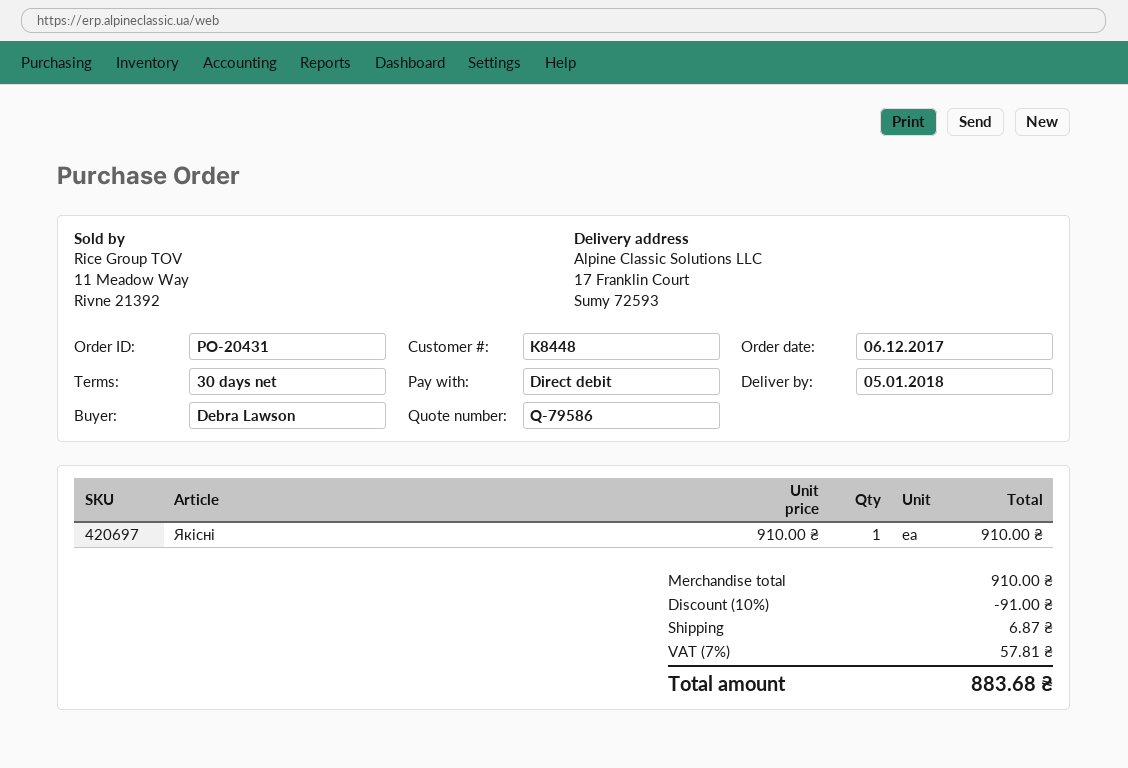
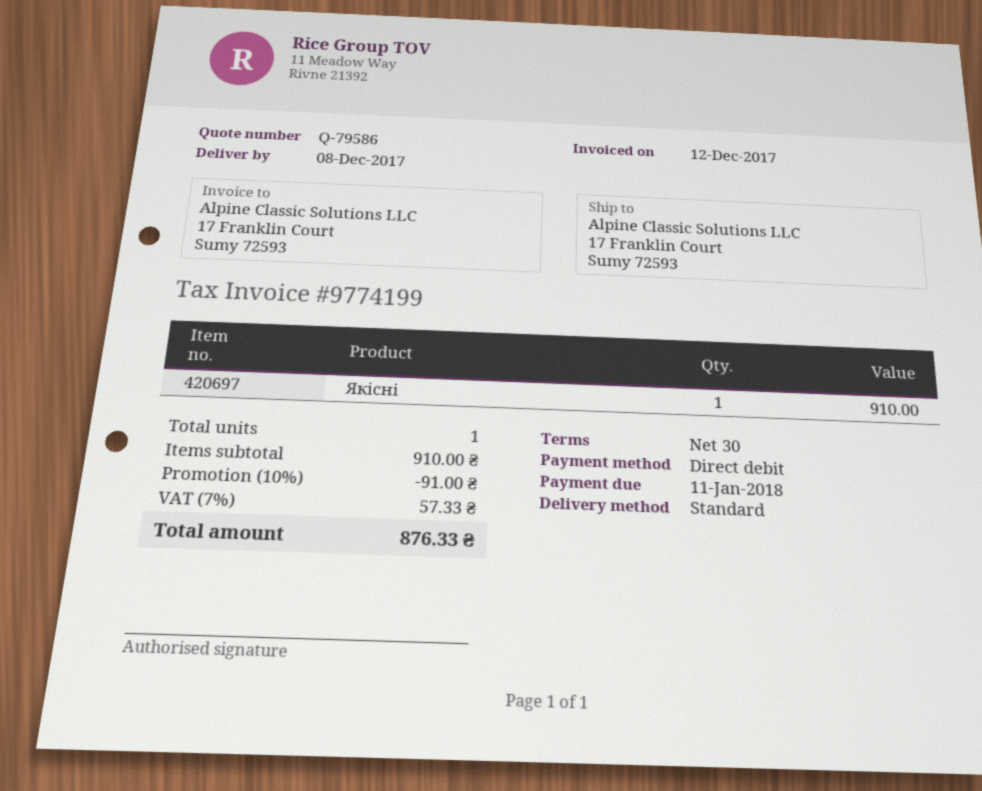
delivery date: 2018-01-05 -> 2017-12-08
shipping: 6.87 -> none
tax: 7% = 57.81 -> 7% = 57.33
total: 883.68 -> 876.33

